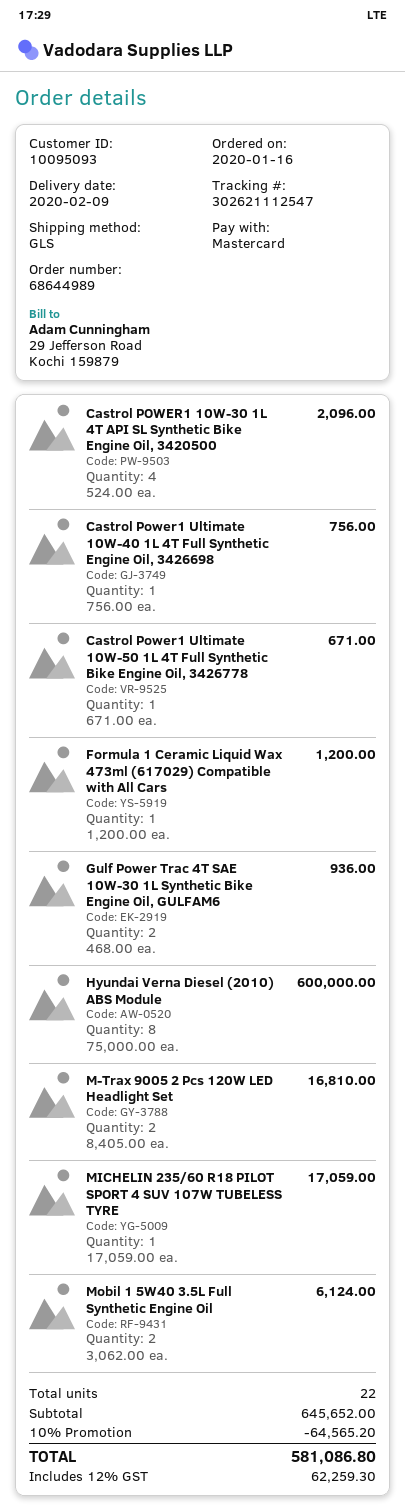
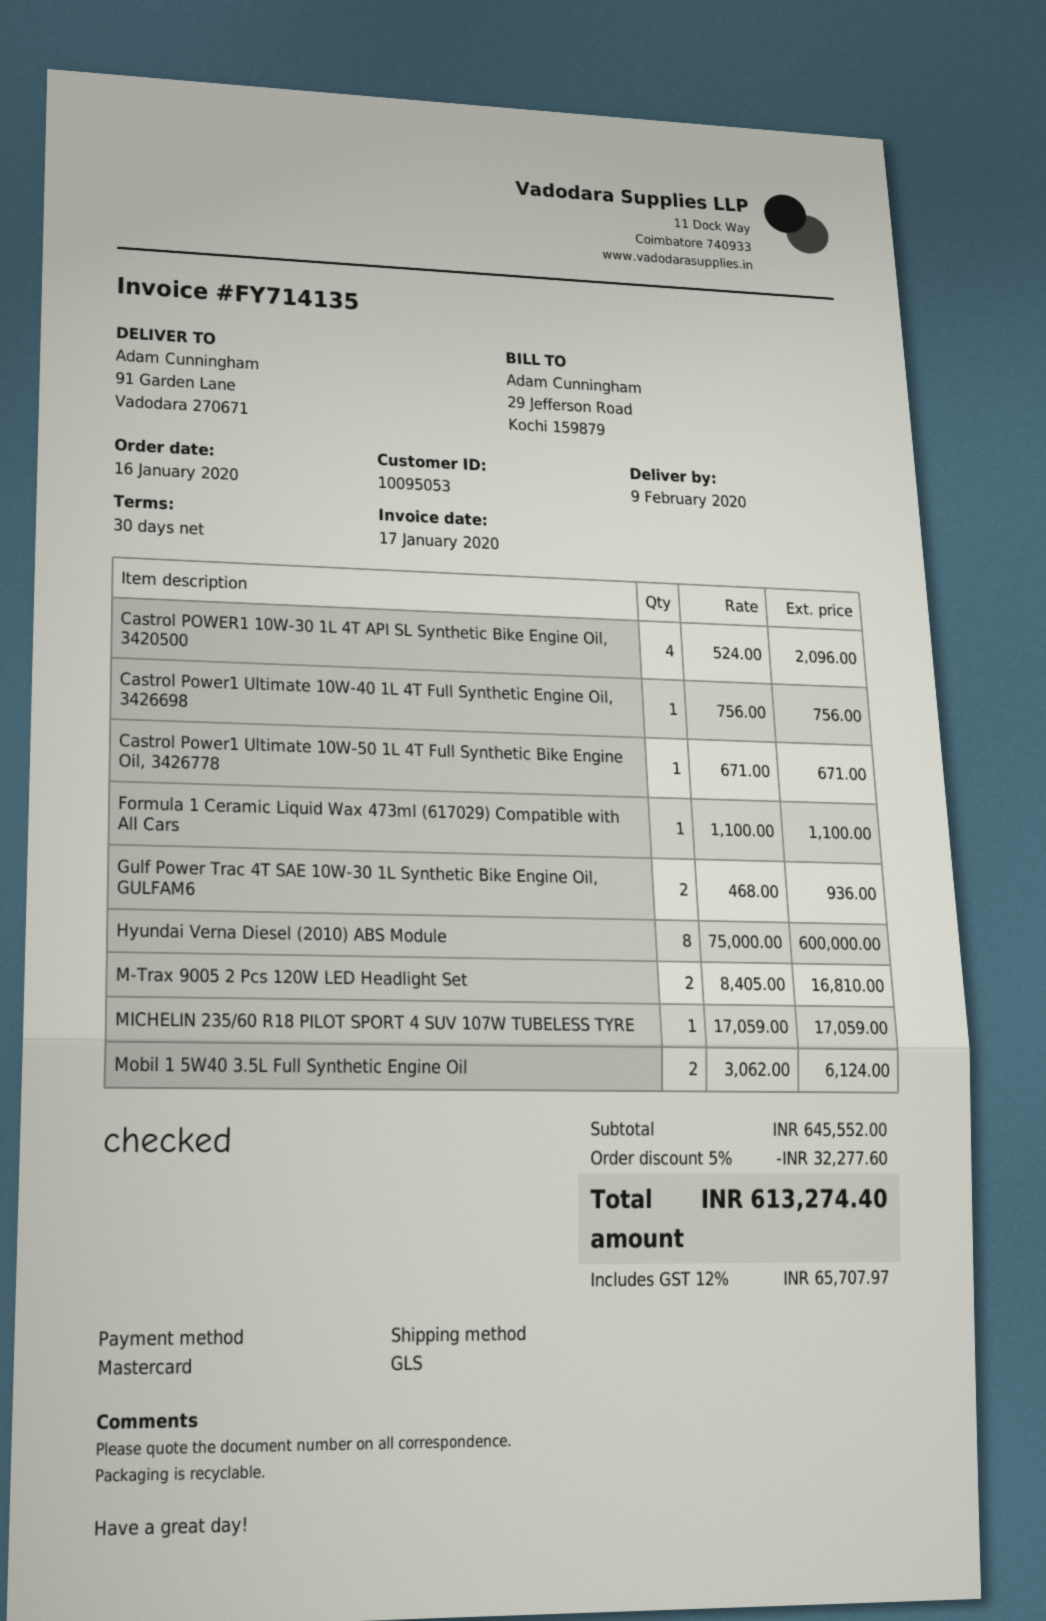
customer number: 10095093 -> 10095053
Formula 1 Ceramic Liquid Wax 473ml (617029) Compatible with All Cars: 1 x 1200.00 = 1200.00 -> 1 x 1100.00 = 1100.00
subtotal: 645652.00 -> 645552.00
discount: 10% = 64565.20 -> 5% = 32277.60
tax: 12% = 62259.30 -> 12% = 65707.97
total: 581086.80 -> 613274.40

